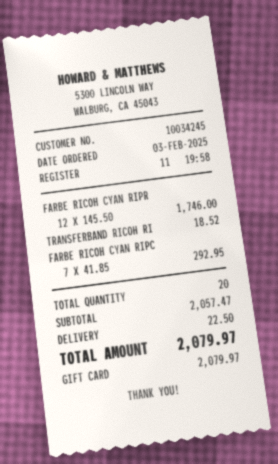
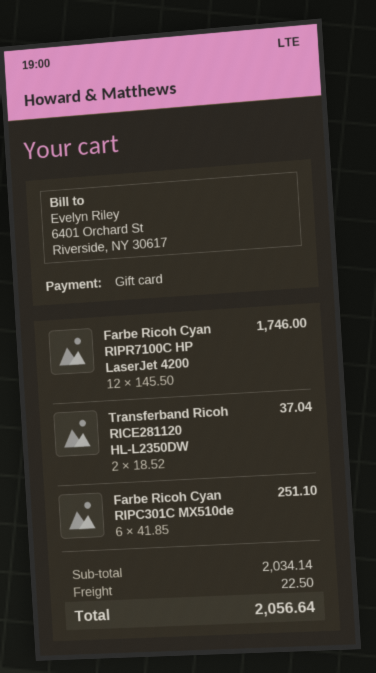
TRANSFERBAND RICOH RI: 1 x 18.52 = 18.52 -> 2 x 18.52 = 37.04
FARBE RICOH CYAN RIPC: 7 x 41.85 = 292.95 -> 6 x 41.85 = 251.10
subtotal: 2057.47 -> 2034.14
total: 2079.97 -> 2056.64

